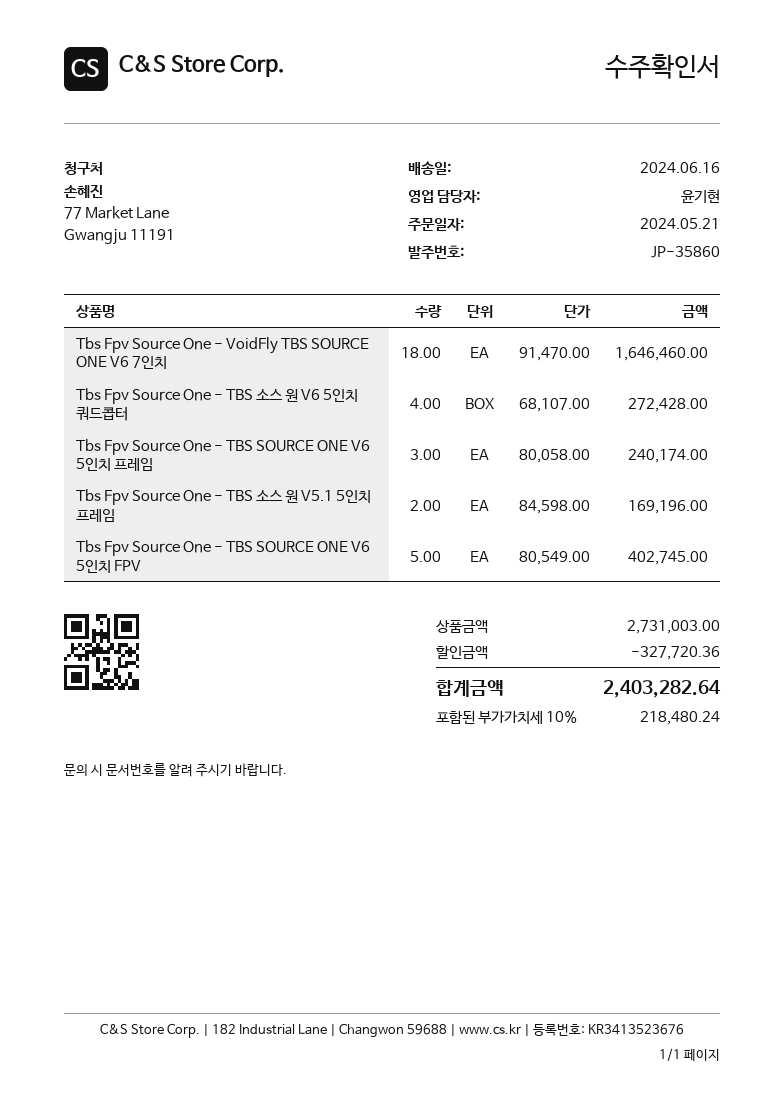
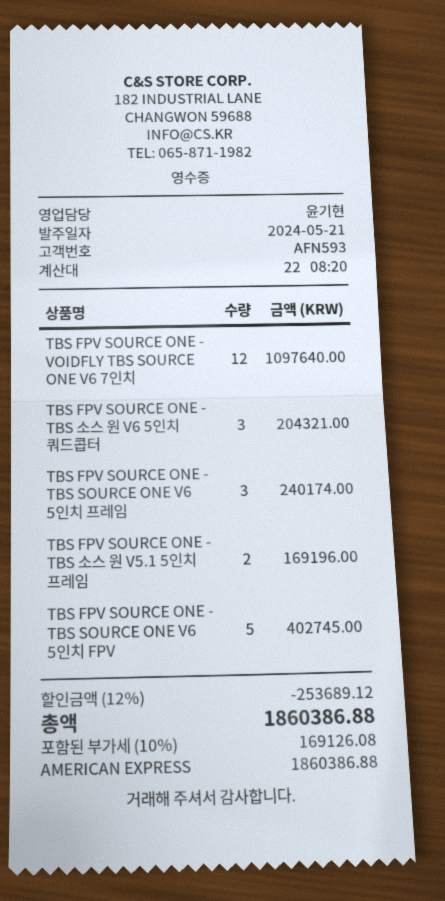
Tbs Fpv Source One - VoidFly TBS SOURCE ONE V6 7인치: 18 for 1646460.00 -> 12 for 1097640.00
Tbs Fpv Source One - TBS 소스 원 V6 5인치 쿼드콥터: 4 for 272428.00 -> 3 for 204321.00
discount: 327720.36 -> 253689.12
tax: 10% = 218480.24 -> 10% = 169126.08
total: 2403282.64 -> 1860386.88

